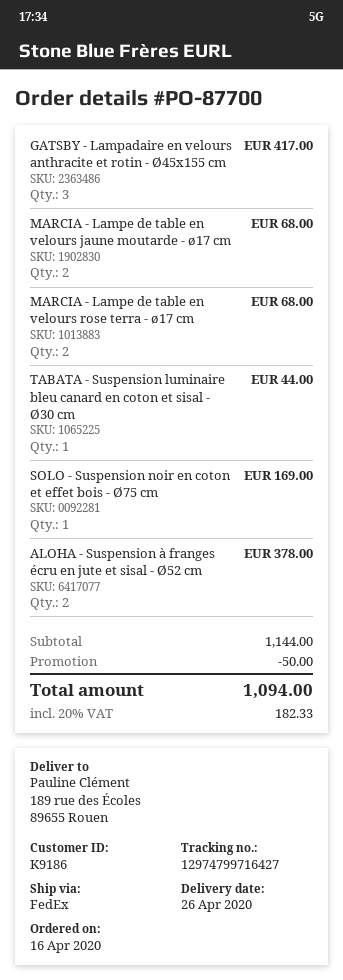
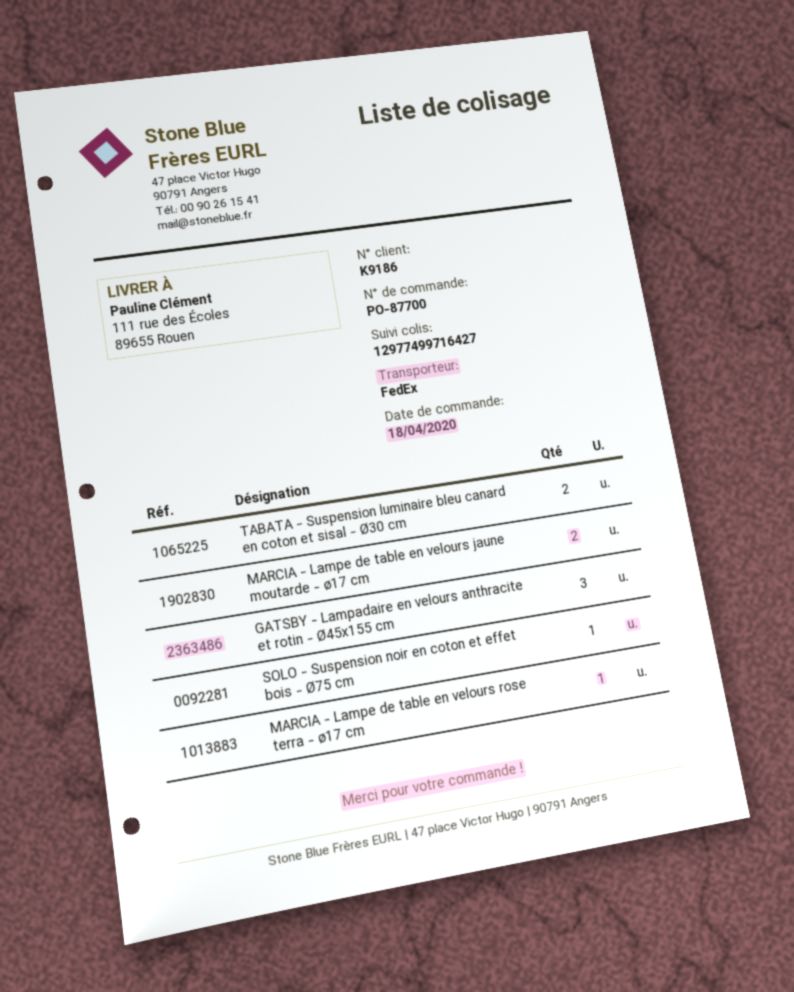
order date: 2020-04-16 -> 2020-04-18
tracking number: 12974799716427 -> 12977499716427
ship to: 189 rue des Écoles, 89655 Rouen -> 111 rue des Écoles, 89655 Rouen
MARCIA - Lampe de table en velours rose terra - ø17 cm: 2 -> 1
TABATA - Suspension luminaire bleu canard en coton et sisal - Ø30 cm: 1 -> 2
ALOHA - Suspension à franges écru en jute et sisal - Ø52 cm: 2 -> none

